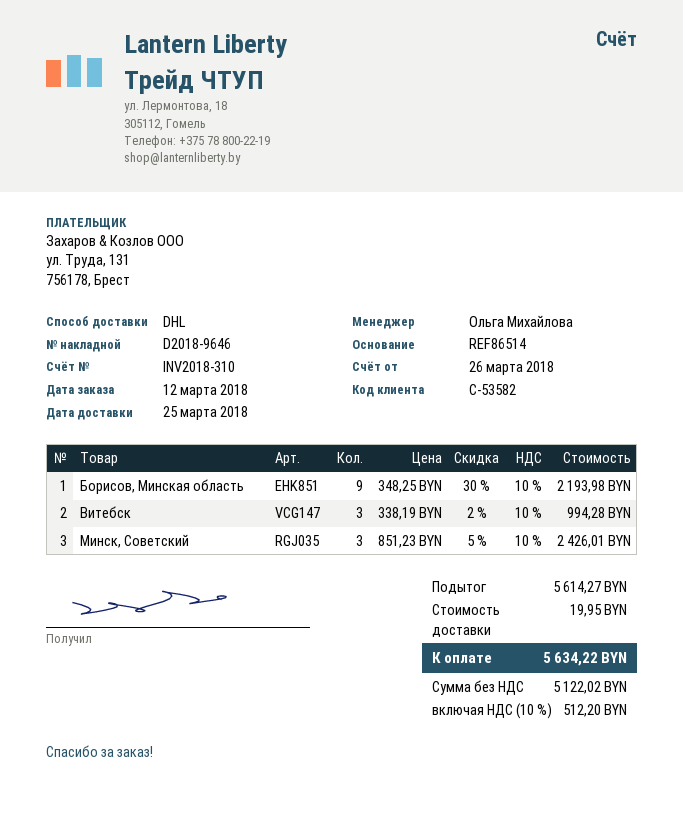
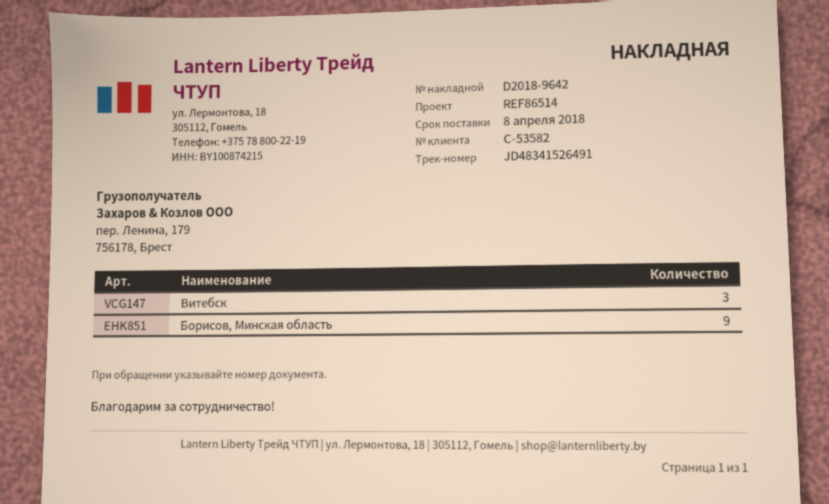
delivery note number: D2018-9646 -> D2018-9642
delivery date: 2018-03-25 -> 2018-04-08
Минск, Советский: 3 -> none

